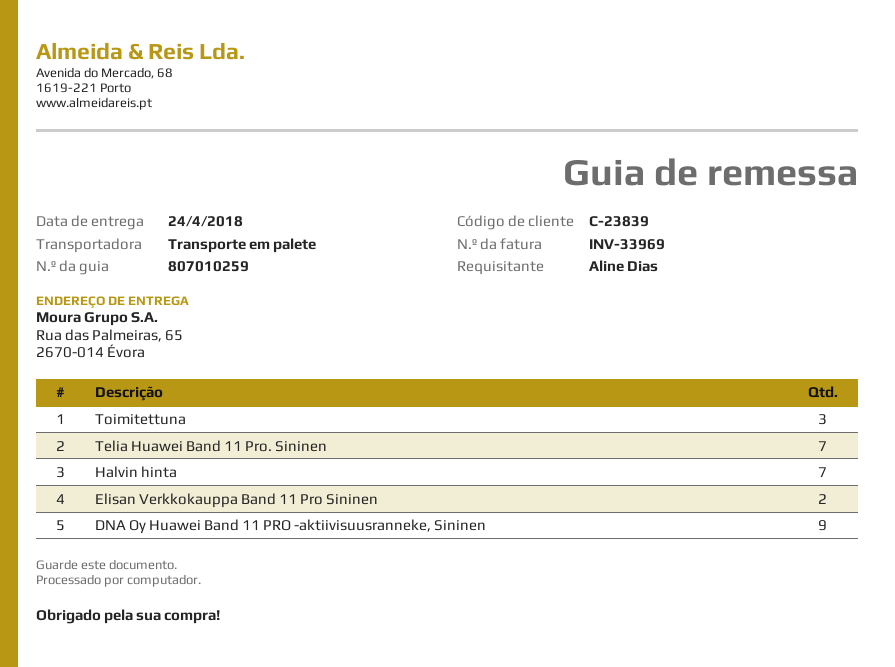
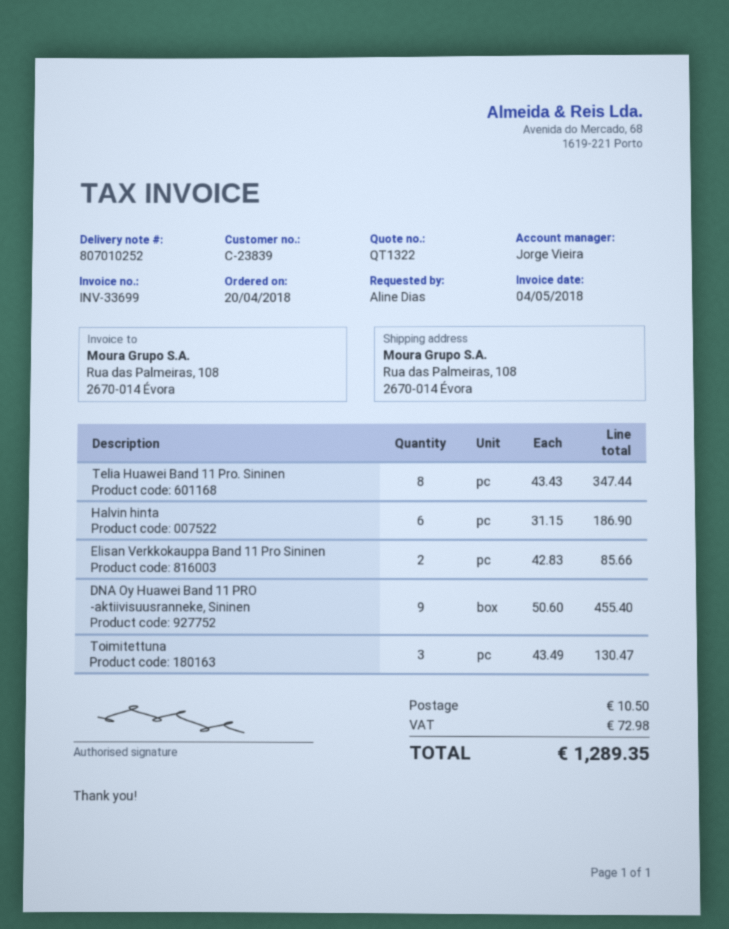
delivery note number: 807010259 -> 807010252
invoice number: INV-33969 -> INV-33699
ship to: Rua das Palmeiras, 65, 2670-014 Évora -> Rua das Palmeiras, 108, 2670-014 Évora
Telia Huawei Band 11 Pro. Sininen: 7 -> 8
Halvin hinta: 7 -> 6

